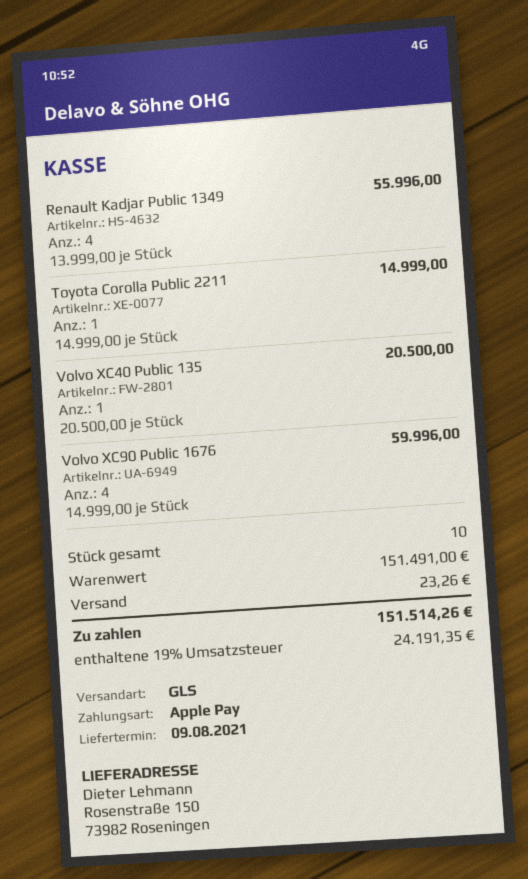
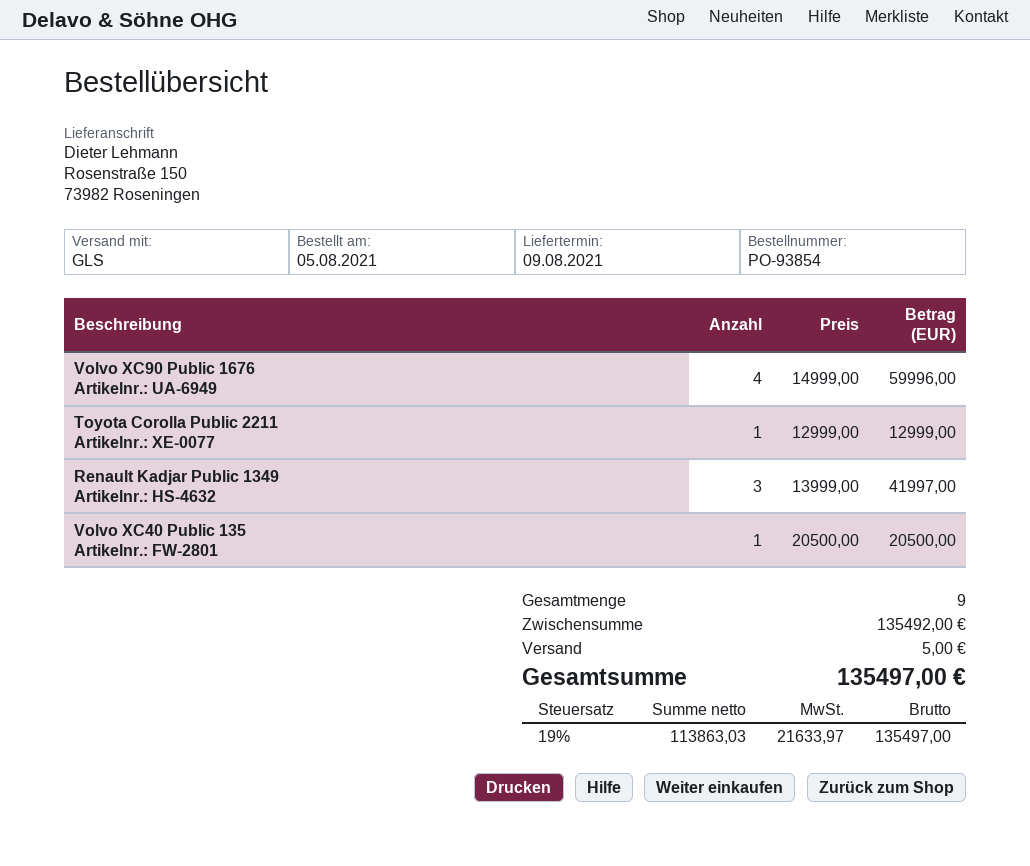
Renault Kadjar Public 1349: 4 x 13999.00 = 55996.00 -> 3 x 13999.00 = 41997.00
Toyota Corolla Public 2211: 1 x 14999.00 = 14999.00 -> 1 x 12999.00 = 12999.00
total quantity: 10 -> 9
subtotal: 151491.00 -> 135492.00
shipping: 23.26 -> 5.00
tax: 19% = 24191.35 -> 19% = 21633.97
total: 151514.26 -> 135497.00

